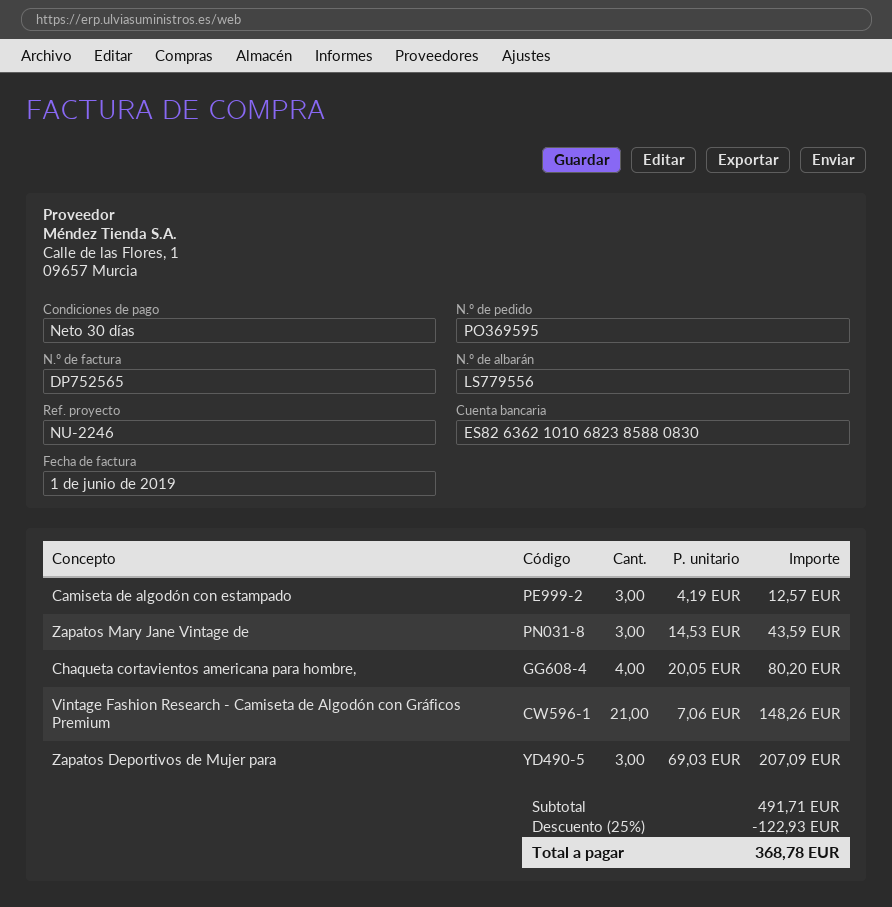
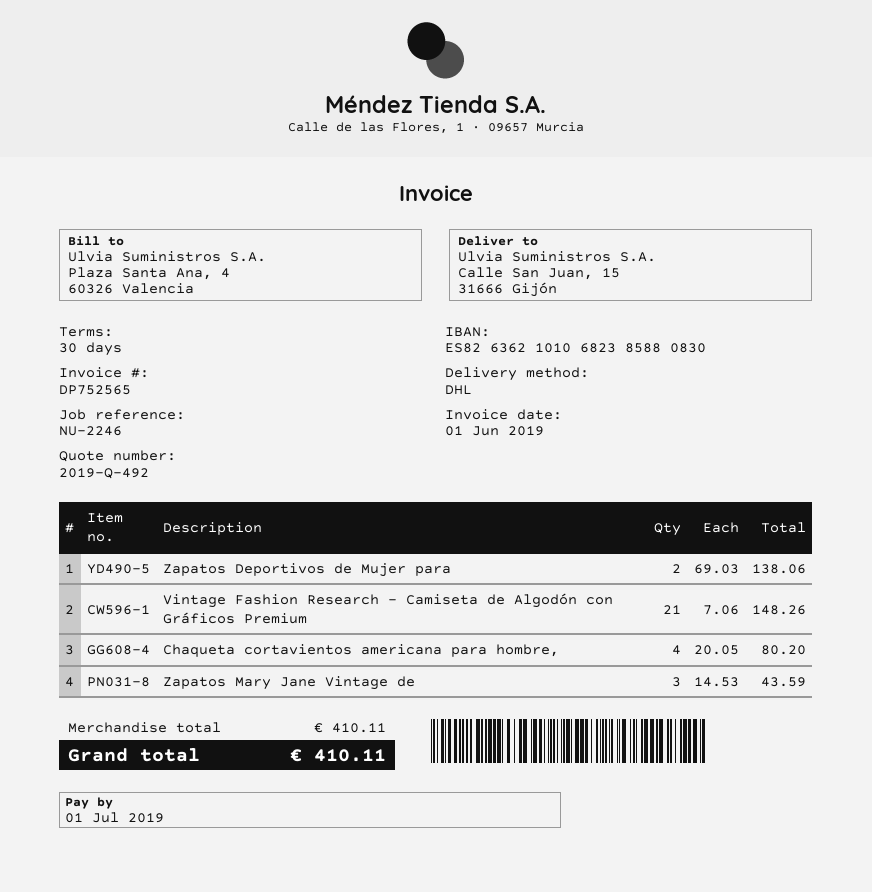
Camiseta de algodón con estampado: 3 x 4.19 = 12.57 -> none
Zapatos Deportivos de Mujer para: 3 x 69.03 = 207.09 -> 2 x 69.03 = 138.06
subtotal: 491.71 -> 410.11
discount: 25% = 122.93 -> none
total: 368.78 -> 410.11

